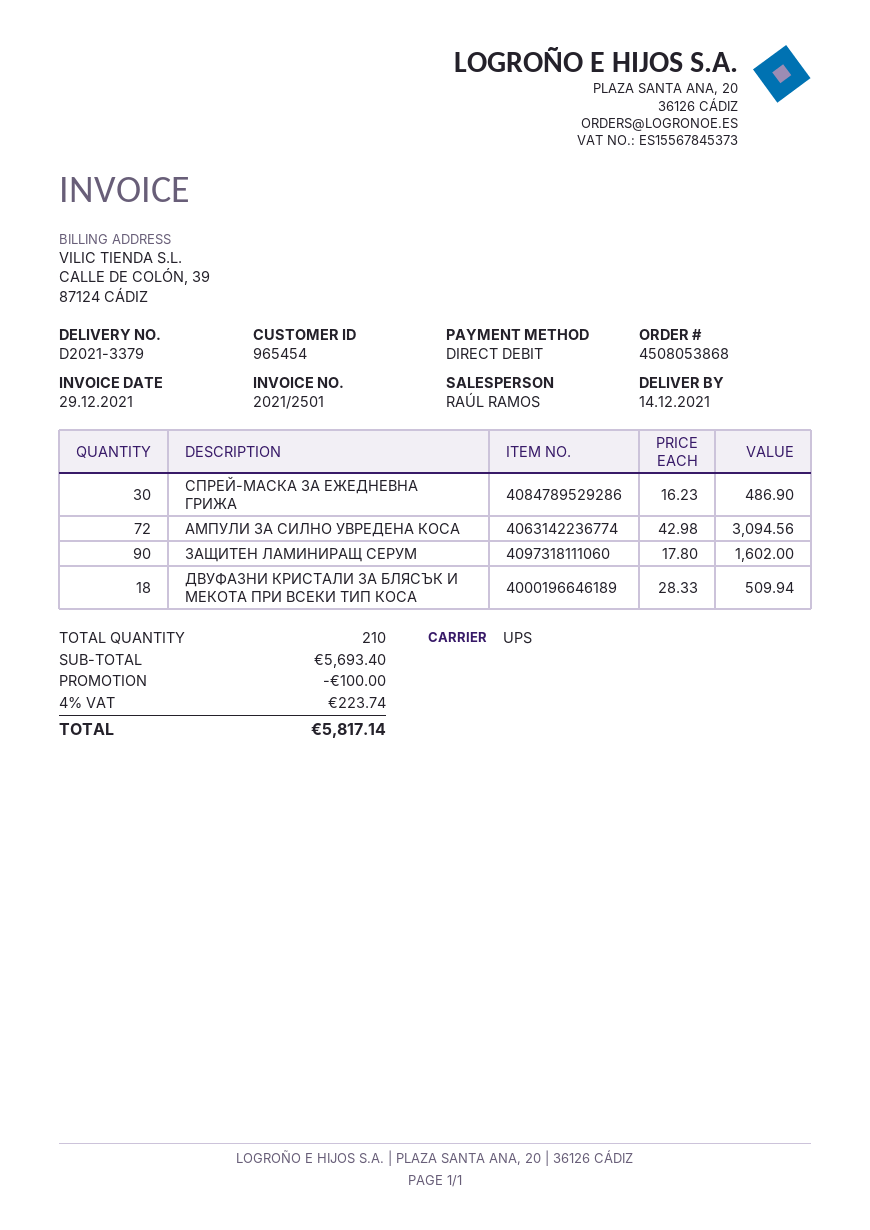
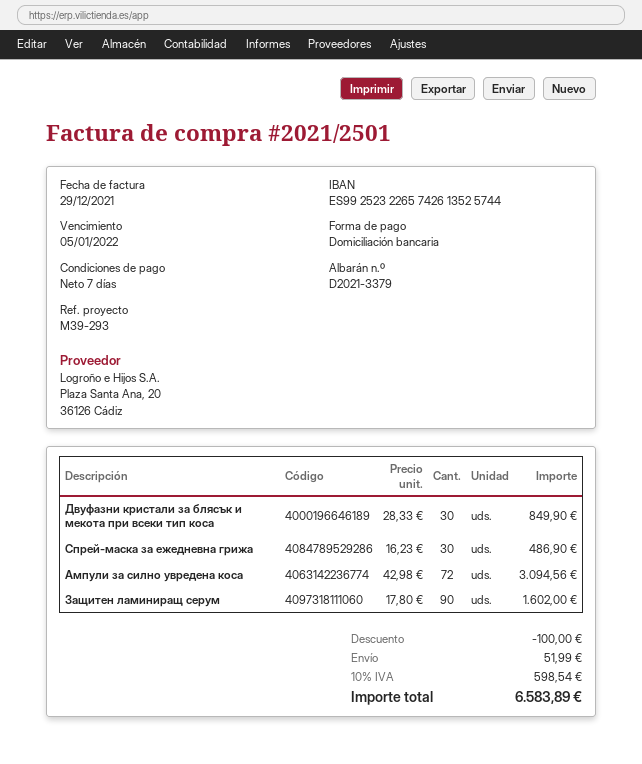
ДВУФАЗНИ КРИСТАЛИ ЗА БЛЯСЪК И МЕКОТА ПРИ ВСЕКИ ТИП КОСА: 18 x 28.33 = 509.94 -> 30 x 28.33 = 849.90
shipping: none -> 51.99
tax: 4% = 223.74 -> 10% = 598.54
total: 5817.14 -> 6583.89

